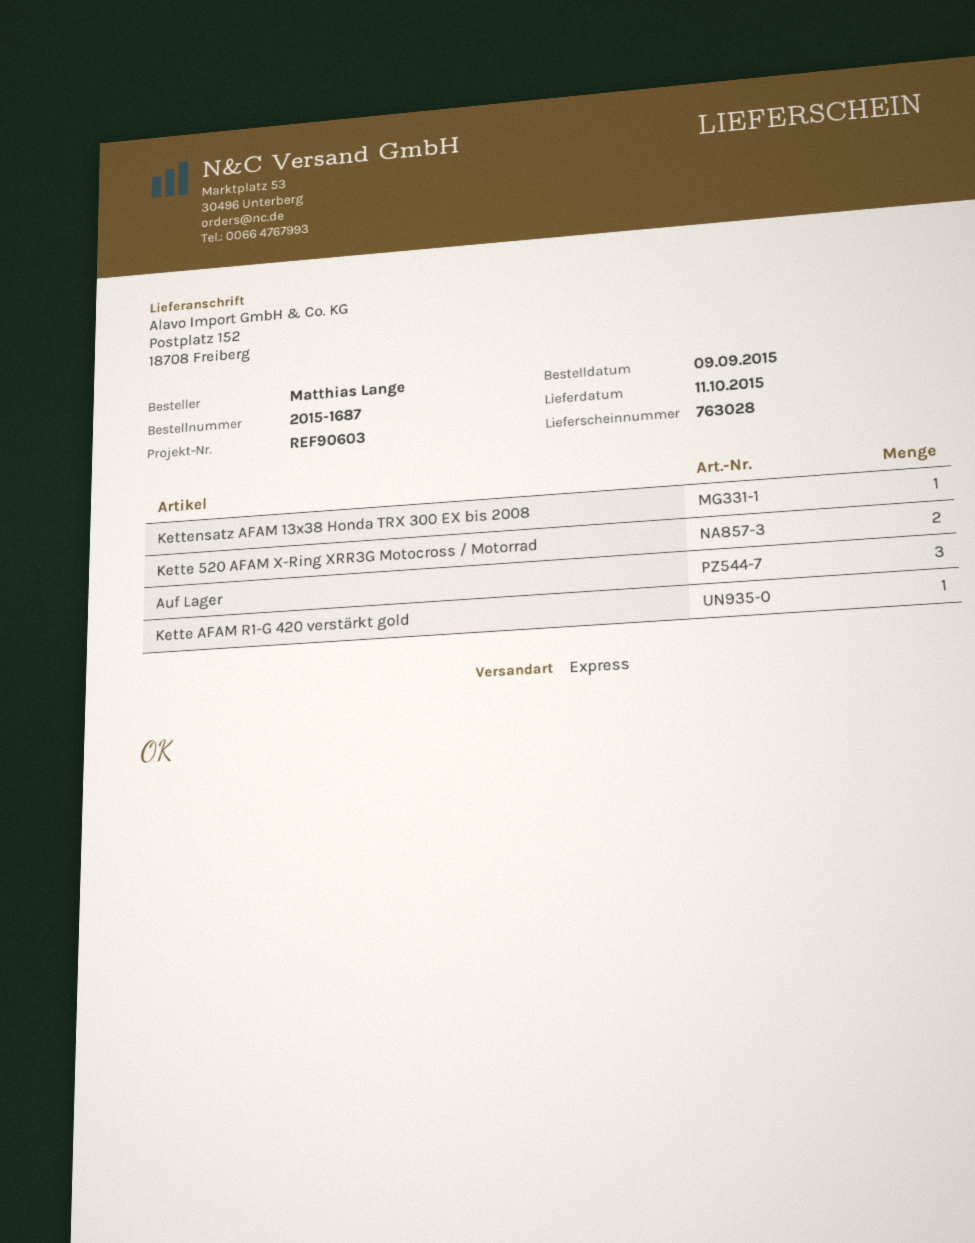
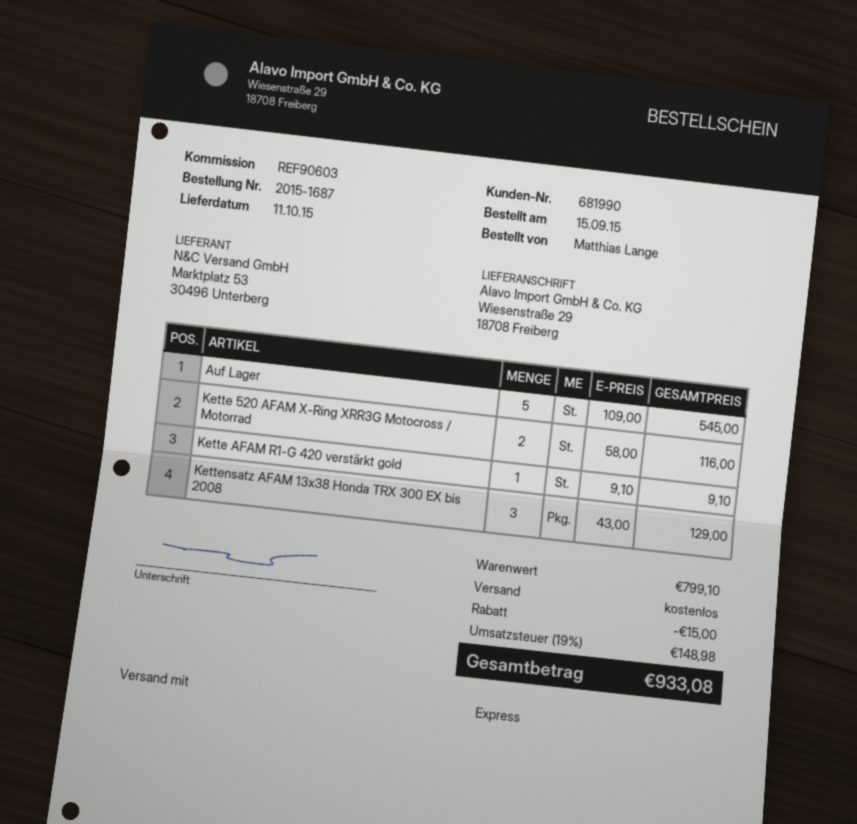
order date: 2015-09-09 -> 2015-09-15
ship to: Postplatz 152, 18708 Freiberg -> Wiesenstraße 29, 18708 Freiberg
Kettensatz AFAM 13x38 Honda TRX 300 EX bis 2008: 1 -> 3
Auf Lager: 3 -> 5

